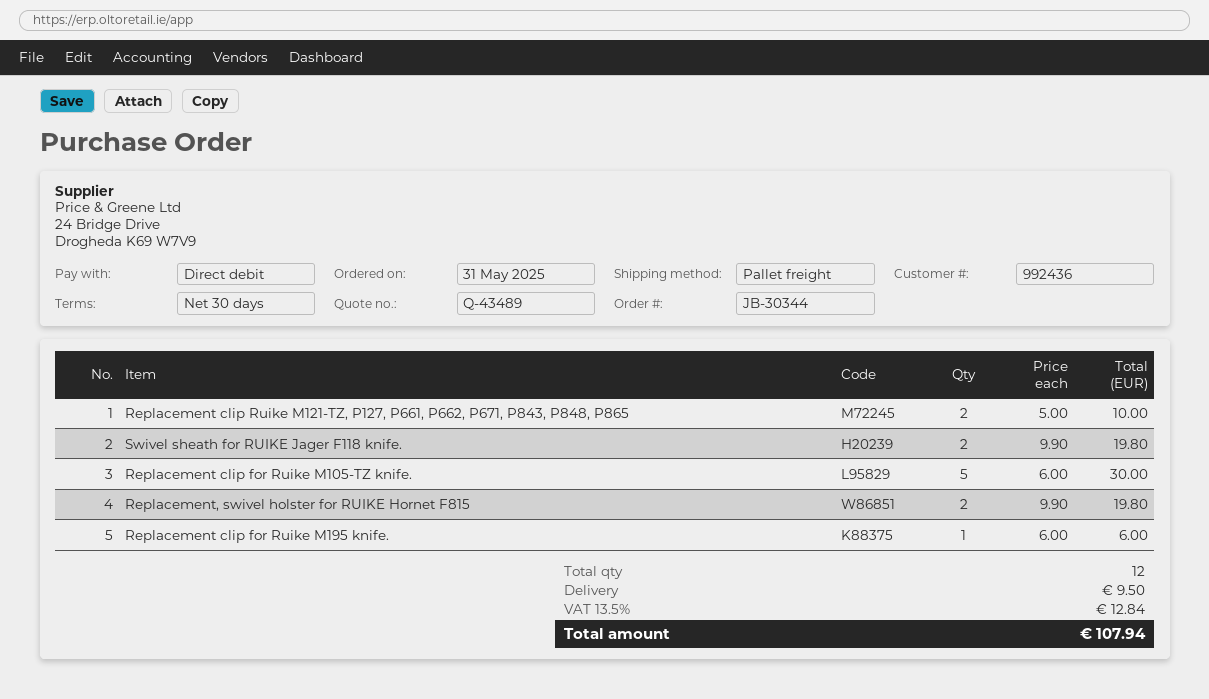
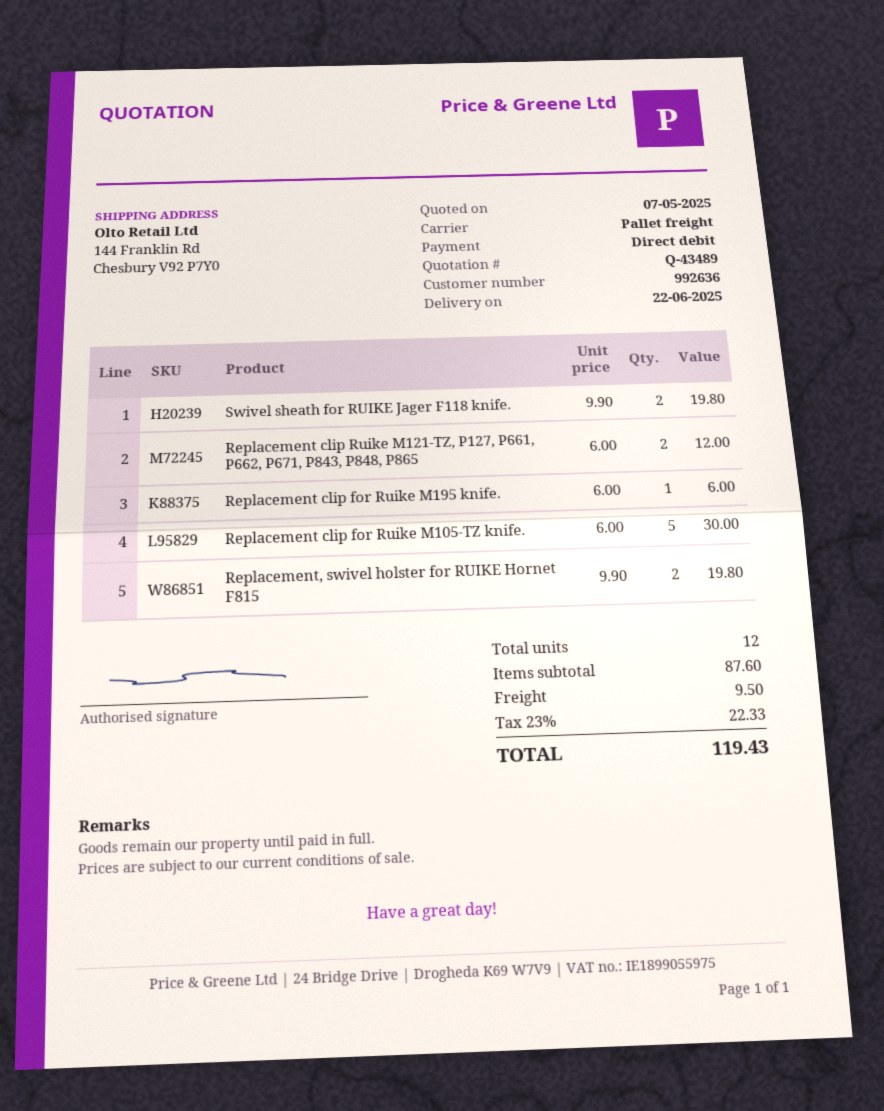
customer number: 992436 -> 992636
Replacement clip Ruike M121-TZ, P127, P661, P662, P671, P843, P848, P865: 2 x 5.00 = 10.00 -> 2 x 6.00 = 12.00
tax: 13.5% = 12.84 -> 23% = 22.33
total: 107.94 -> 119.43

